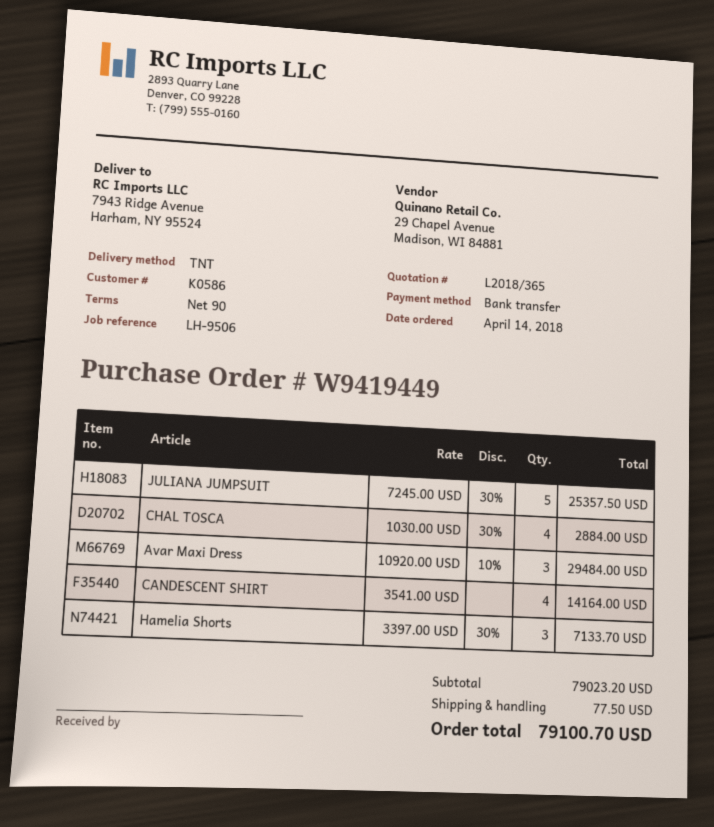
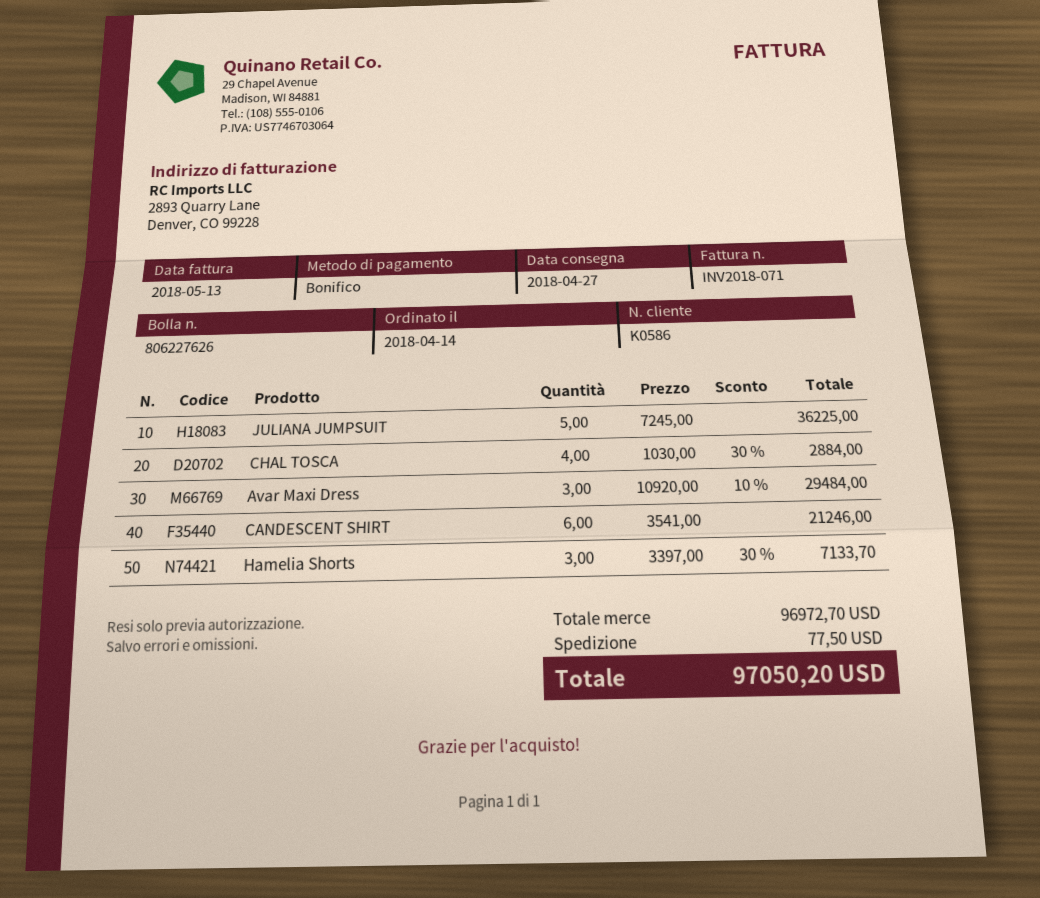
JULIANA JUMPSUIT: 5 x 7245.00 - 30% = 25357.50 -> 5 x 7245.00 = 36225.00
CANDESCENT SHIRT: 4 x 3541.00 = 14164.00 -> 6 x 3541.00 = 21246.00
subtotal: 79023.20 -> 96972.70
total: 79100.70 -> 97050.20

